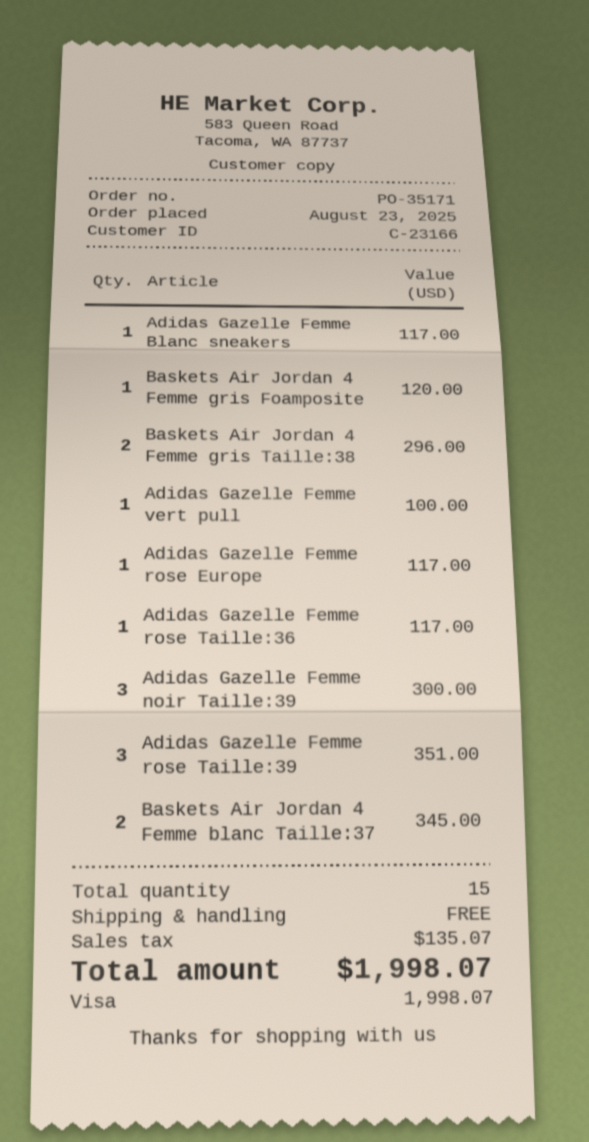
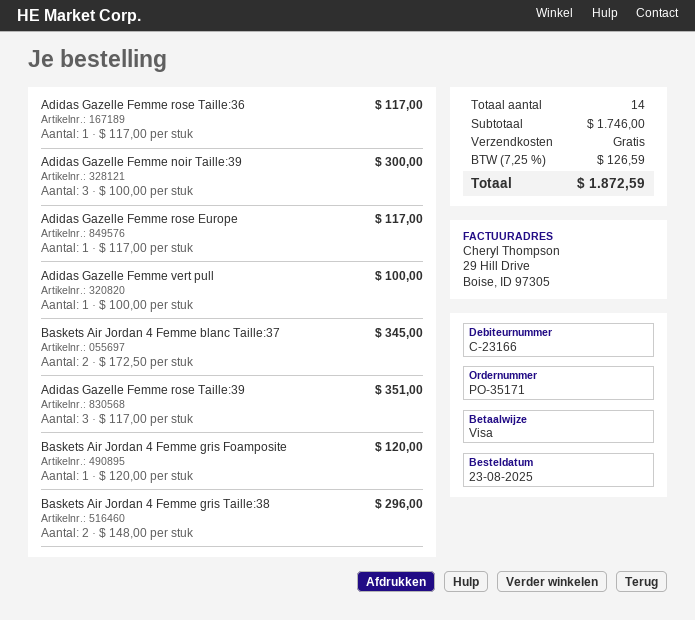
Adidas Gazelle Femme Blanc sneakers: 1 for 117.00 -> none
total quantity: 15 -> 14
tax: 135.07 -> 126.59
total: 1998.07 -> 1872.59

